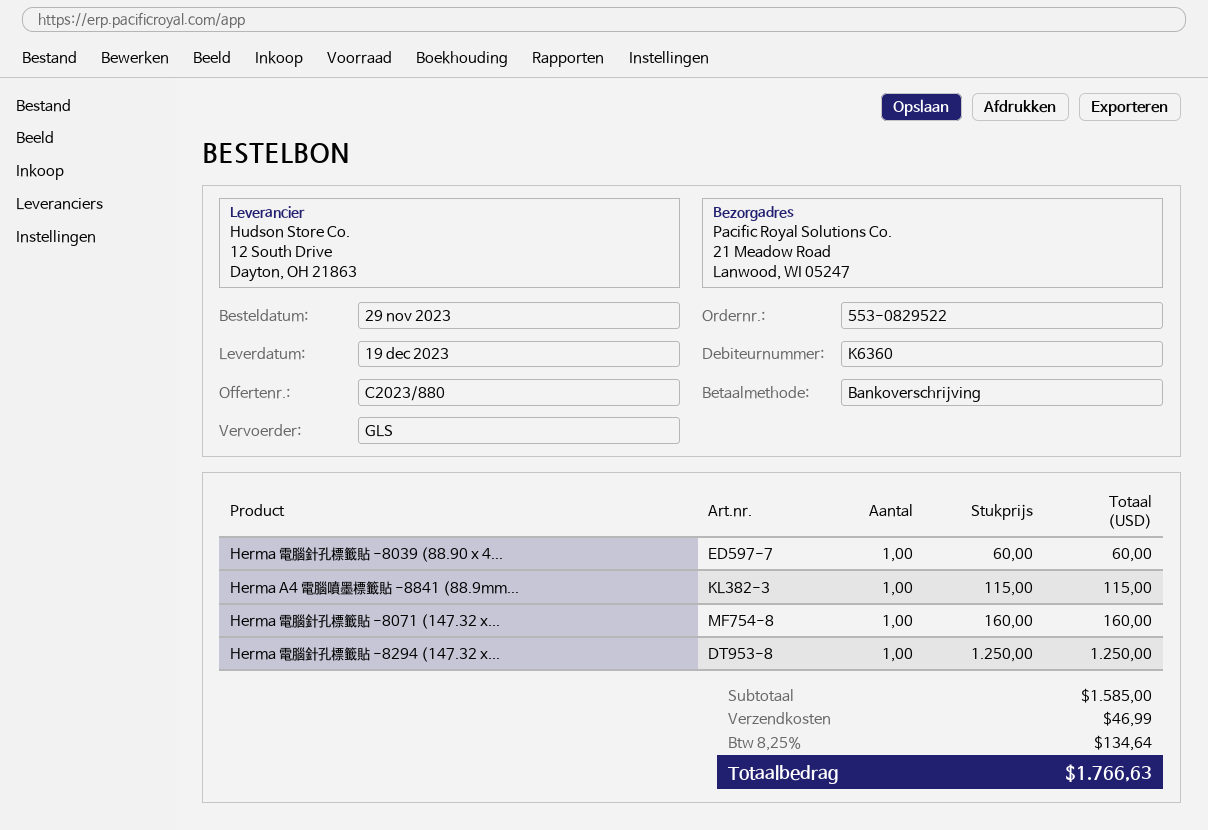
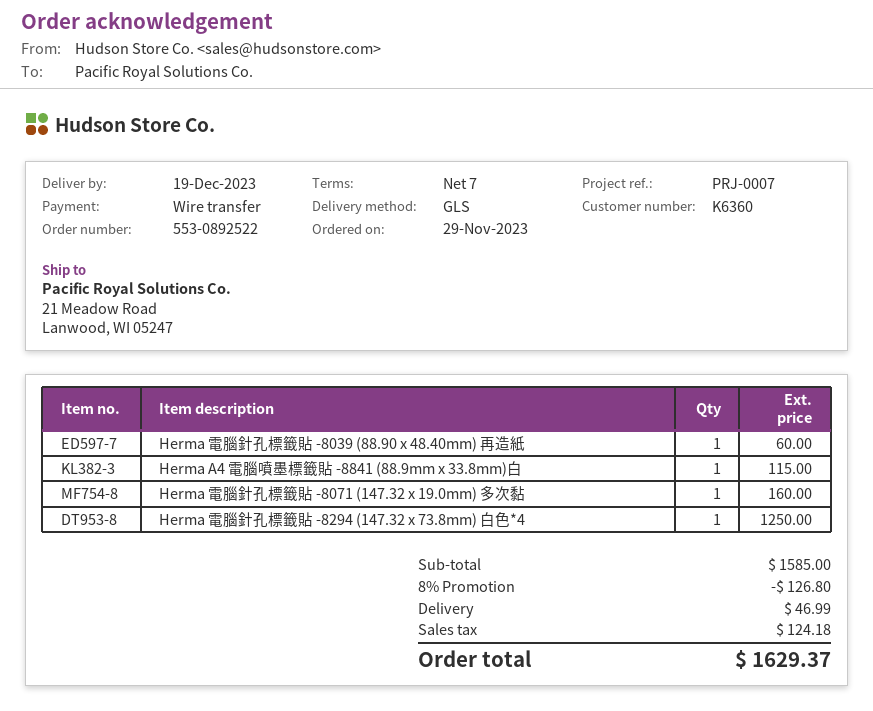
order number: 553-0829522 -> 553-0892522
discount: none -> 8% = 126.80
tax: 134.64 -> 124.18
total: 1766.63 -> 1629.37

